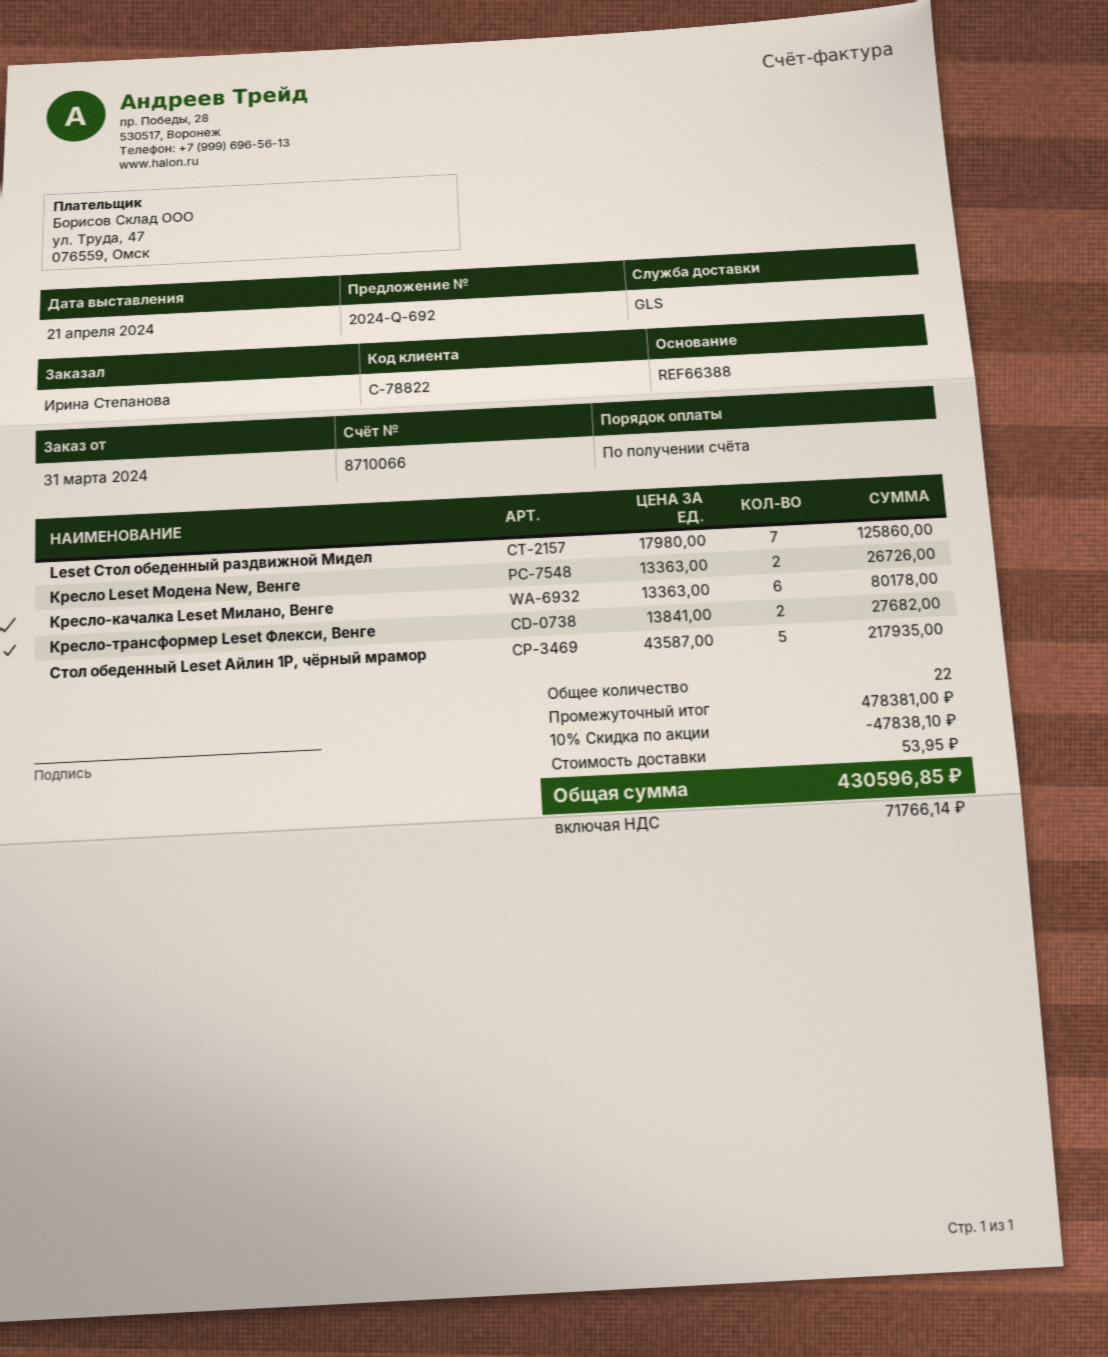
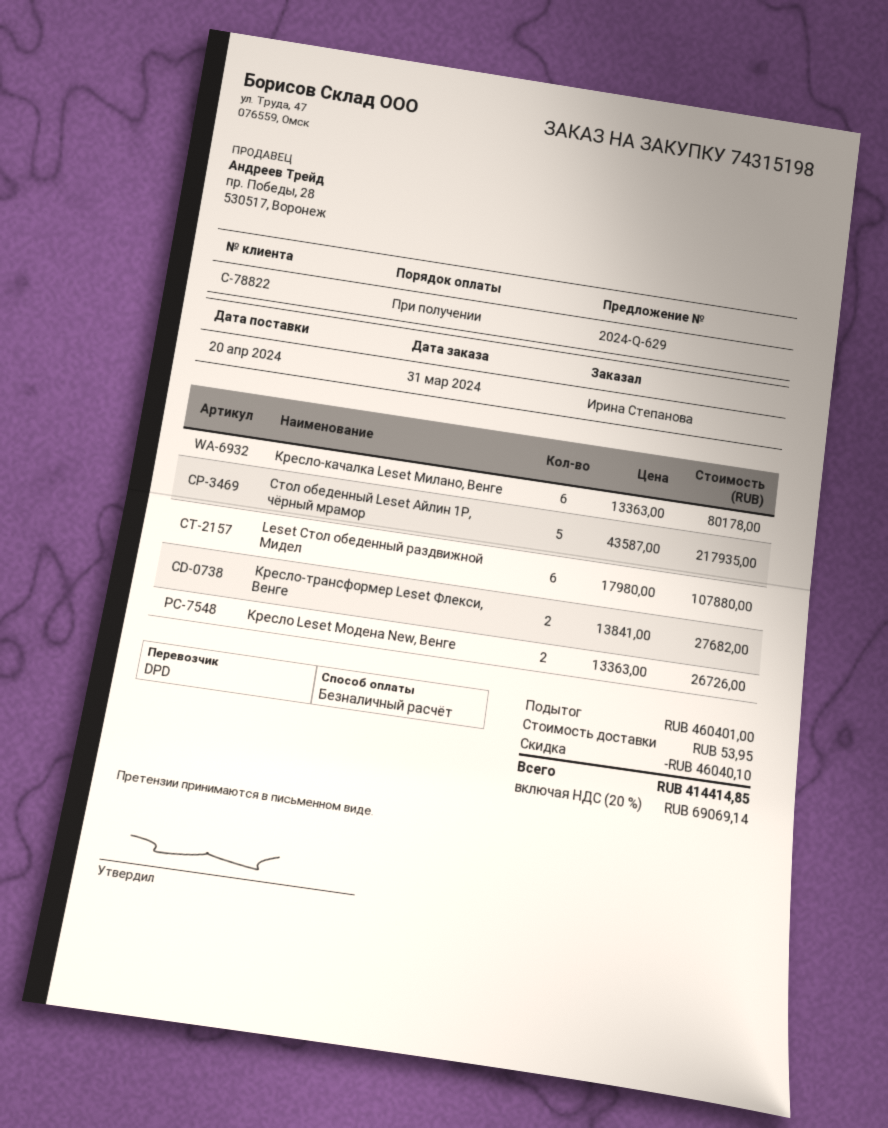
quote number: 2024-Q-692 -> 2024-Q-629
shipping method: GLS -> DPD
Leset Стол обеденный раздвижной Мидел: 7 x 17980.00 = 125860.00 -> 6 x 17980.00 = 107880.00
subtotal: 478381.00 -> 460401.00
discount: 47838.10 -> 46040.10
tax: 71766.14 -> 69069.14
total: 430596.85 -> 414414.85

